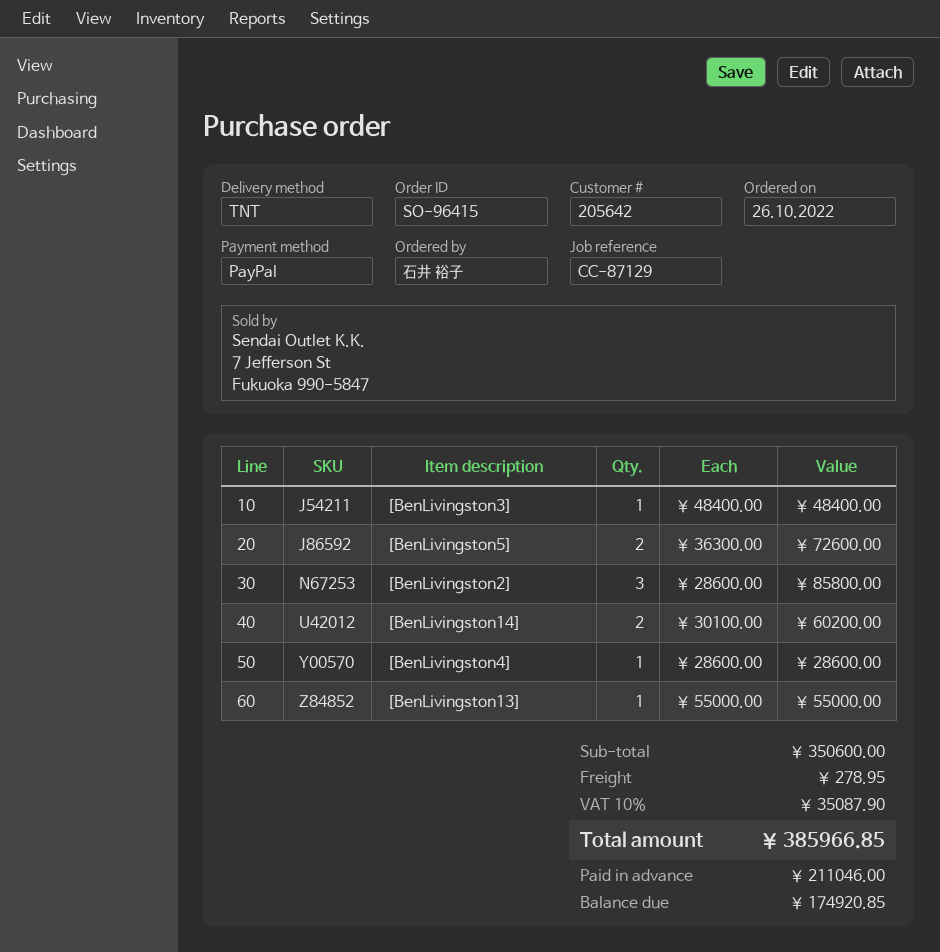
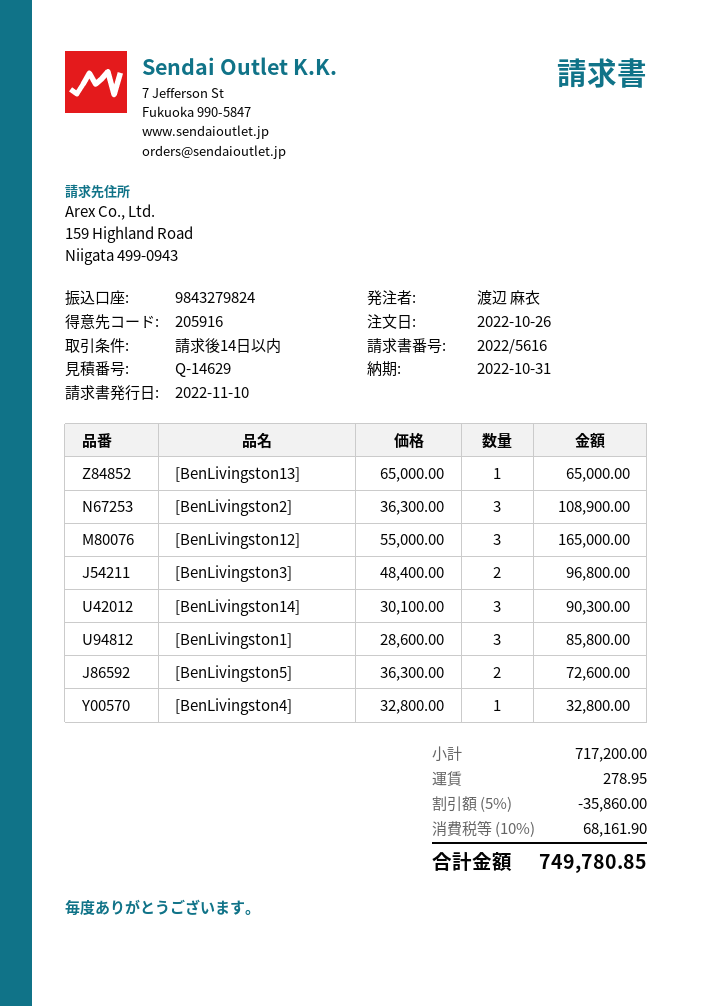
customer number: 205642 -> 205916
ordered by: 石井 裕子 -> 渡辺 麻衣
[BenLivingston3]: 1 x 48400.00 = 48400.00 -> 2 x 48400.00 = 96800.00
[BenLivingston2]: 3 x 28600.00 = 85800.00 -> 3 x 36300.00 = 108900.00
[BenLivingston14]: 2 x 30100.00 = 60200.00 -> 3 x 30100.00 = 90300.00
[BenLivingston4]: 1 x 28600.00 = 28600.00 -> 1 x 32800.00 = 32800.00
[BenLivingston13]: 1 x 55000.00 = 55000.00 -> 1 x 65000.00 = 65000.00
[BenLivingston12]: none -> 3 x 55000.00 = 165000.00
[BenLivingston1]: none -> 3 x 28600.00 = 85800.00
subtotal: 350600.00 -> 717200.00
discount: none -> 5% = 35860.00
tax: 10% = 35087.90 -> 10% = 68161.90
total: 385966.85 -> 749780.85

